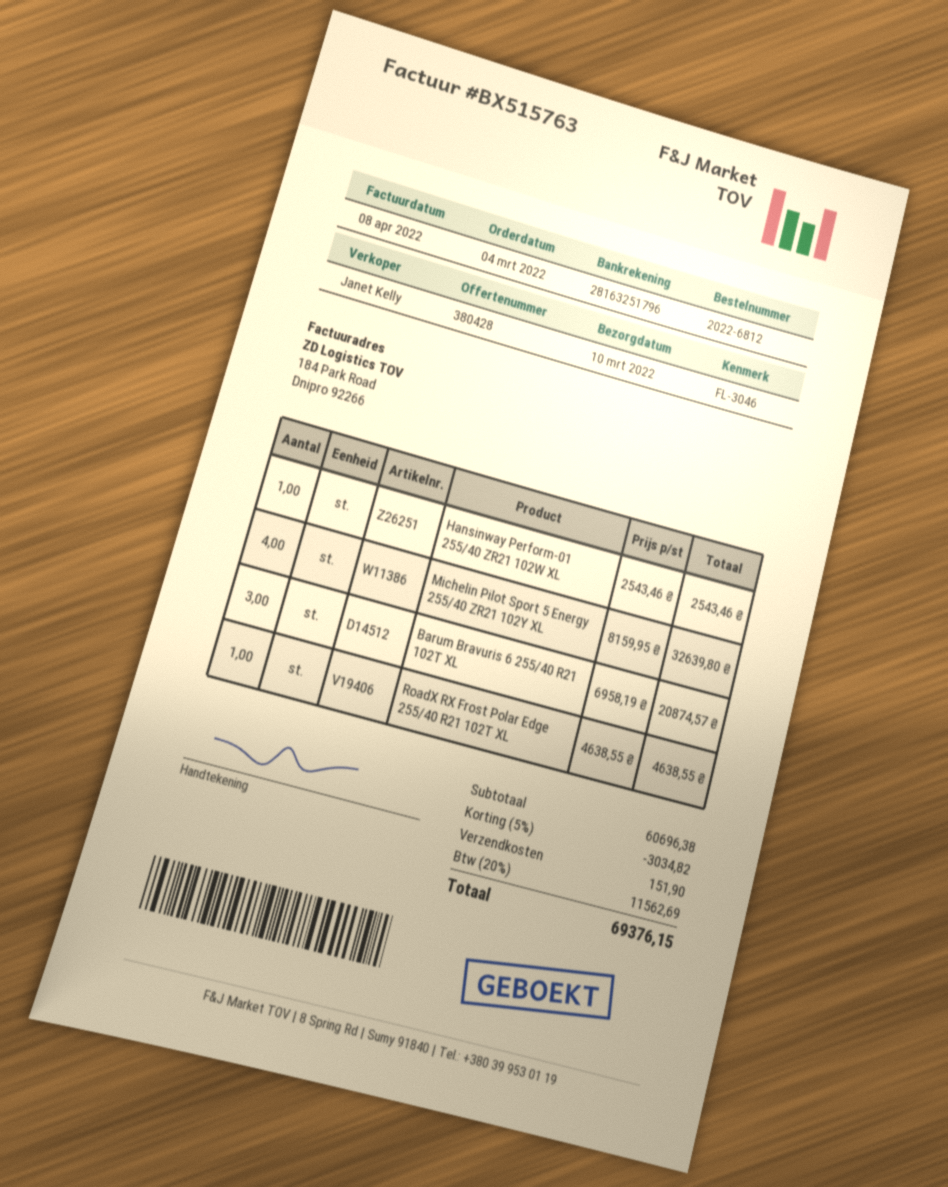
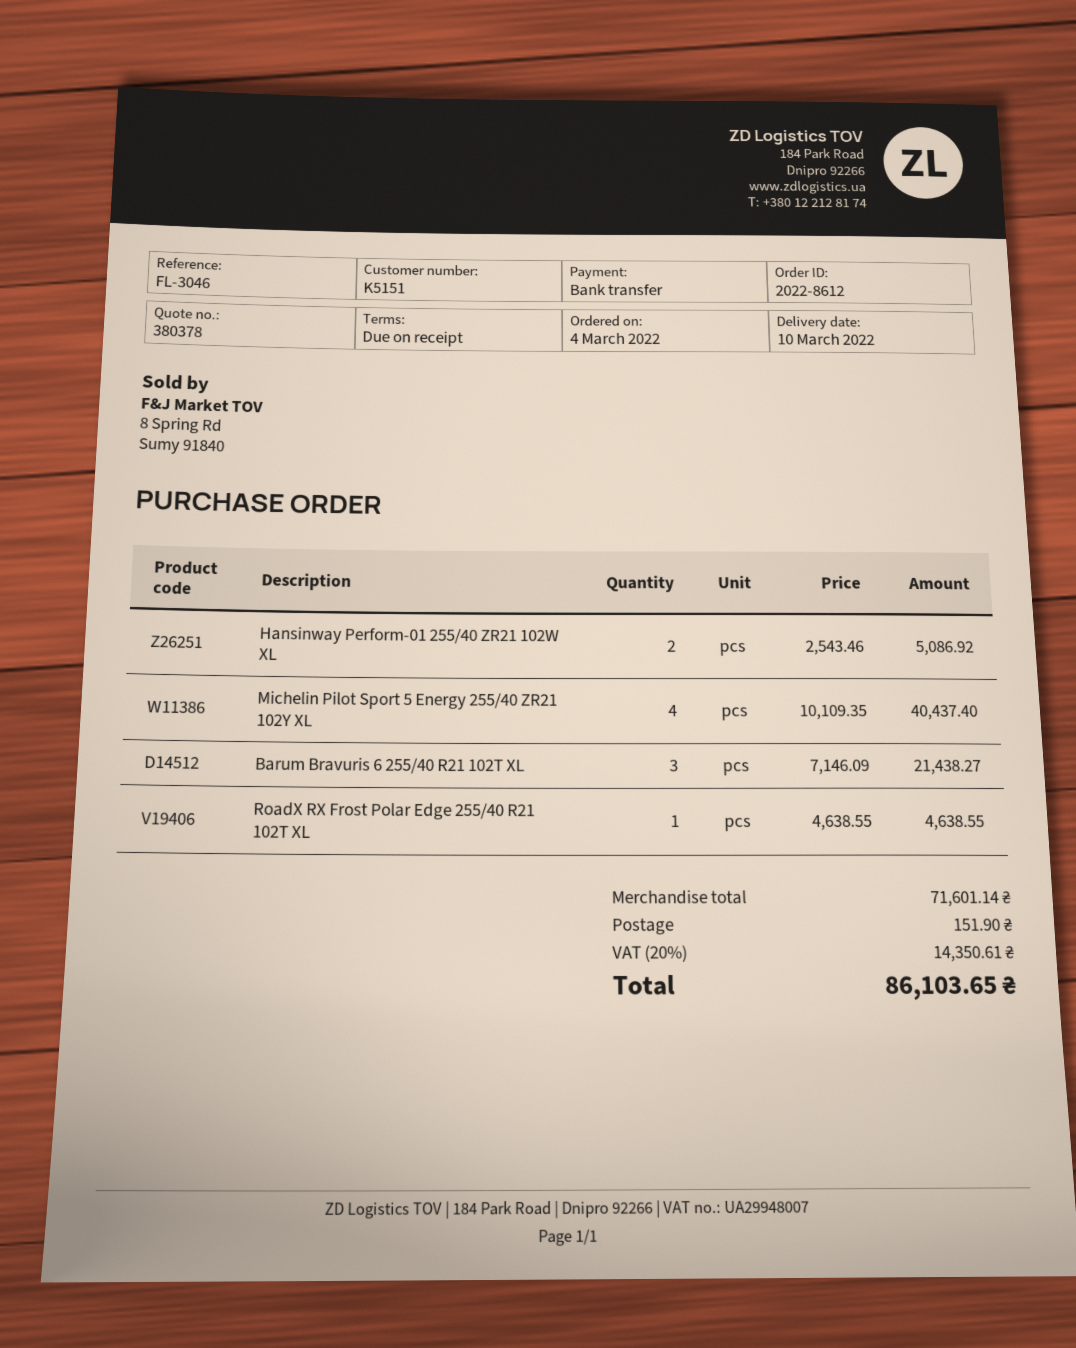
quote number: 380428 -> 380378
order number: 2022-6812 -> 2022-8612
Hansinway Perform-01 255/40 ZR21 102W XL: 1 x 2543.46 = 2543.46 -> 2 x 2543.46 = 5086.92
Michelin Pilot Sport 5 Energy 255/40 ZR21 102Y XL: 4 x 8159.95 = 32639.80 -> 4 x 10109.35 = 40437.40
Barum Bravuris 6 255/40 R21 102T XL: 3 x 6958.19 = 20874.57 -> 3 x 7146.09 = 21438.27
subtotal: 60696.38 -> 71601.14
discount: 5% = 3034.82 -> none
tax: 20% = 11562.69 -> 20% = 14350.61
total: 69376.15 -> 86103.65

